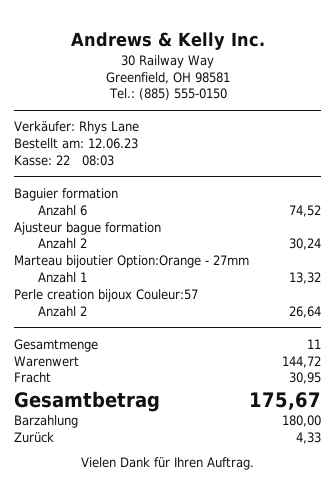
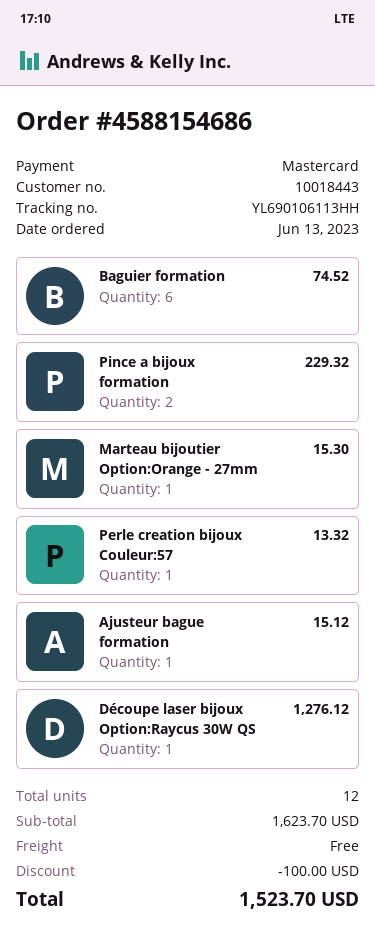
order date: 2023-06-12 -> 2023-06-13
payment method: cash -> Mastercard
Ajusteur bague formation: 2 for 30.24 -> 1 for 15.12
Marteau bijoutier Option:Orange - 27mm: 1 for 13.32 -> 1 for 15.30
Perle creation bijoux Couleur:57: 2 for 26.64 -> 1 for 13.32
Pince a bijoux formation: none -> 2 for 229.32
Découpe laser bijoux Option:Raycus 30W QS: none -> 1 for 1276.12
total quantity: 11 -> 12
subtotal: 144.72 -> 1623.70
discount: none -> 100.00
shipping: 30.95 -> 0.00
total: 175.67 -> 1523.70

